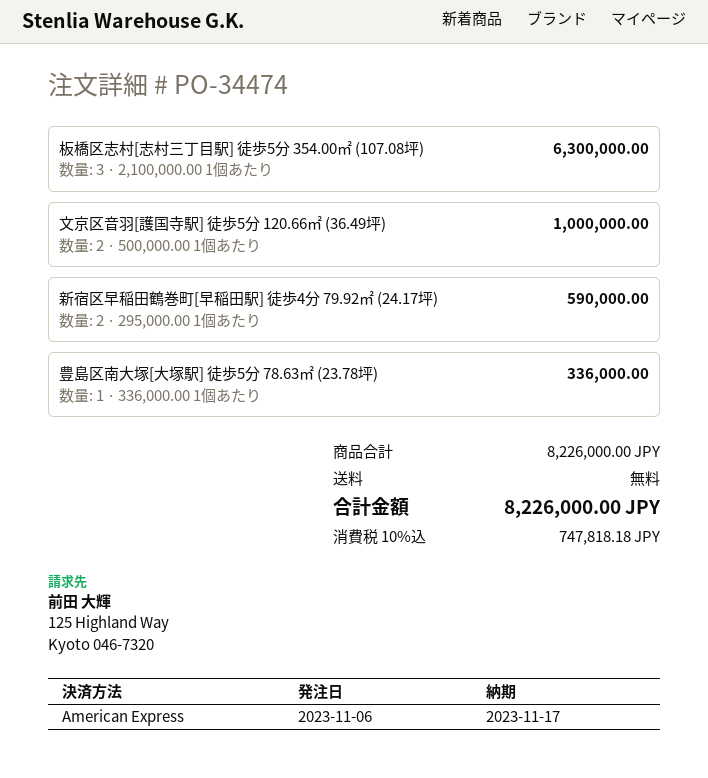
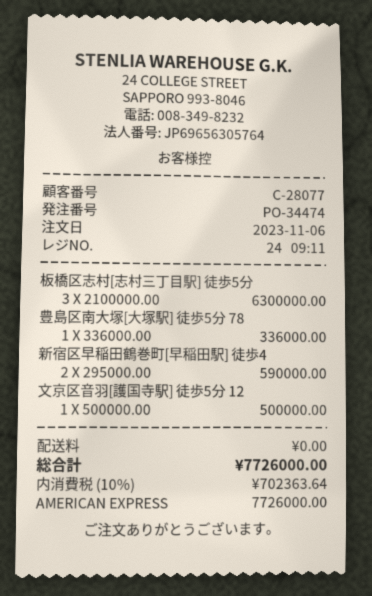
文京区音羽[護国寺駅] 徒歩5分 120.66㎡ (36.49坪): 2 x 500000.00 = 1000000.00 -> 1 x 500000.00 = 500000.00
tax: 10% = 747818.18 -> 10% = 702363.64
total: 8226000.00 -> 7726000.00

